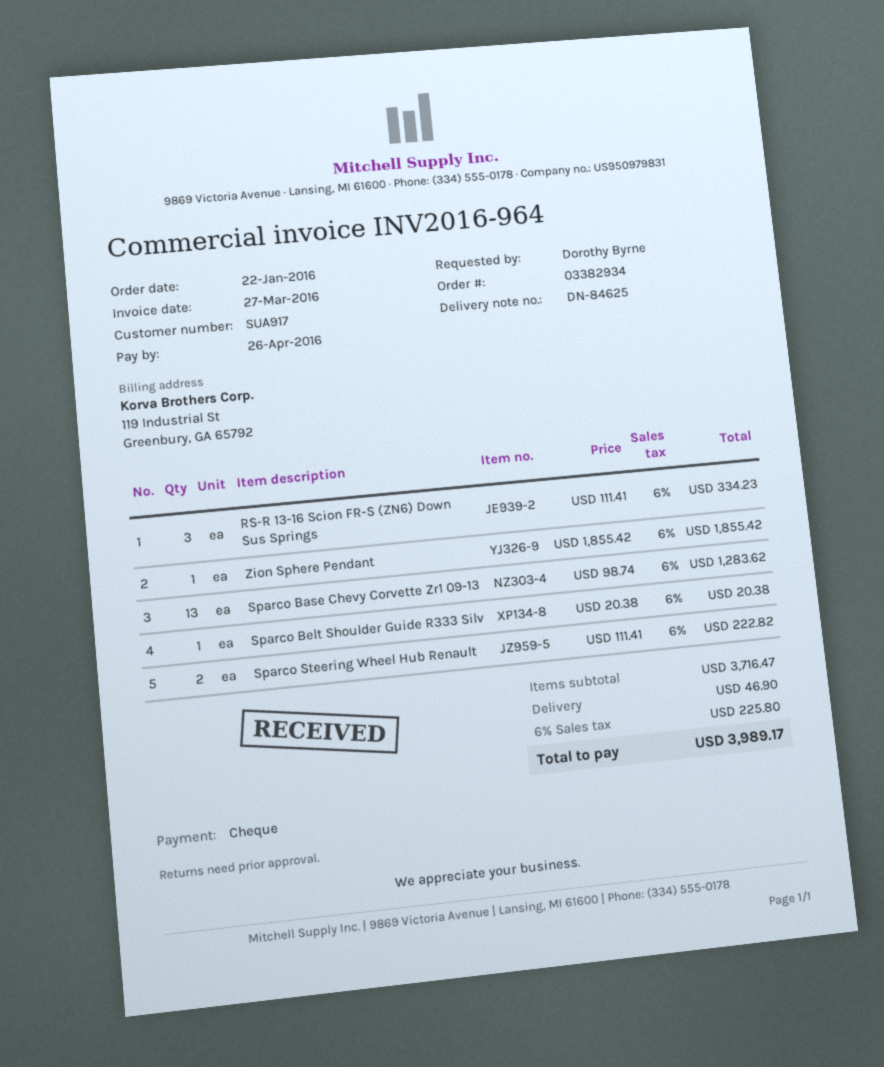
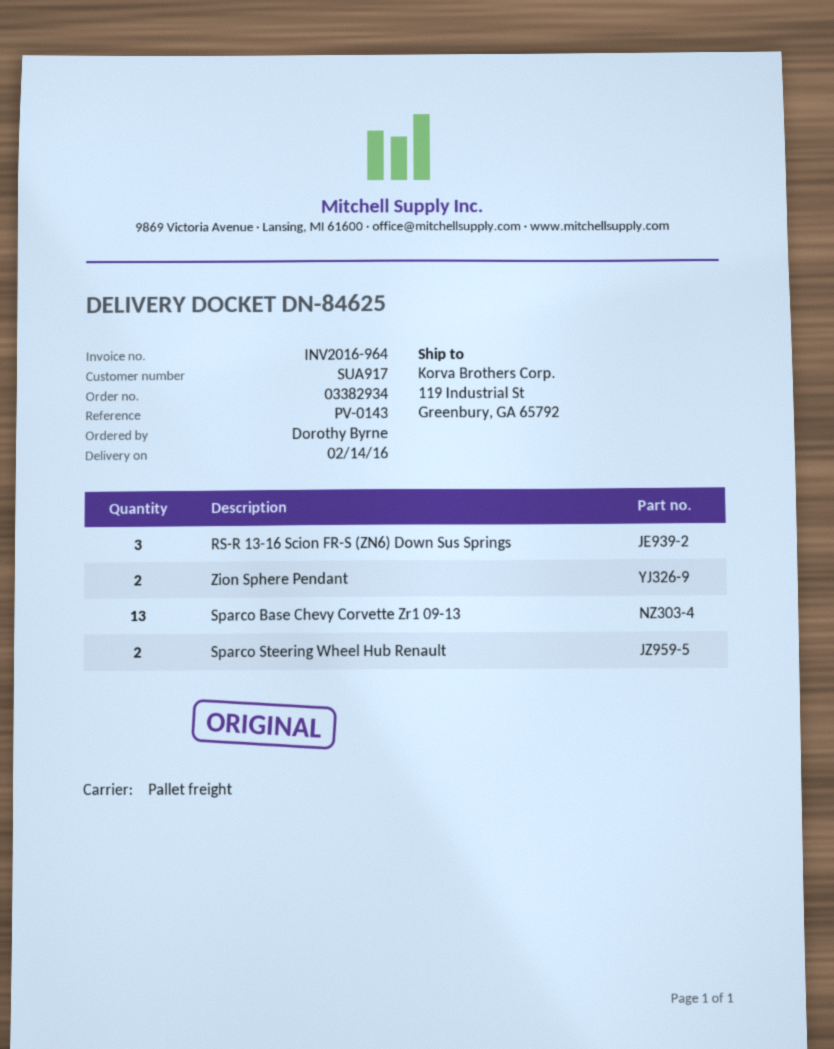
Zion Sphere Pendant: 1 -> 2
Sparco Belt Shoulder Guide R333 Silv: 1 -> none

